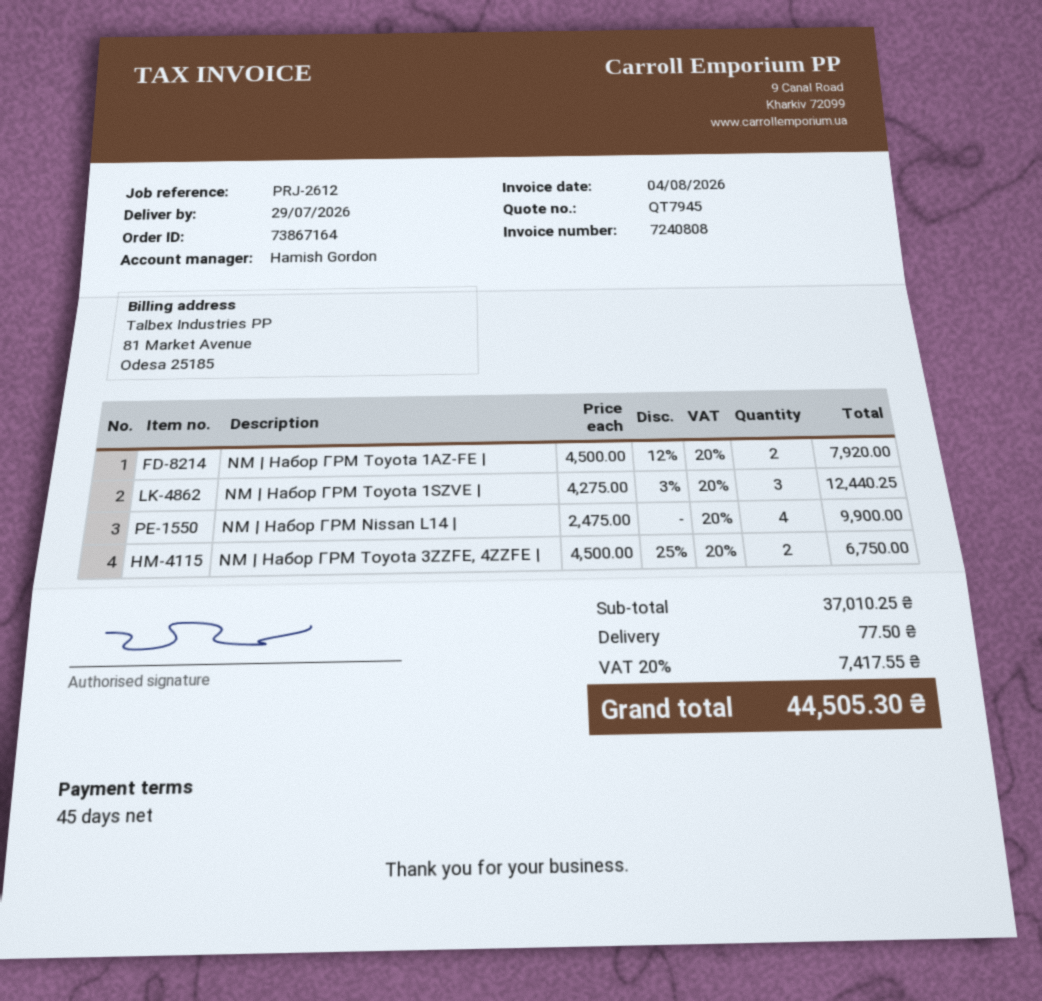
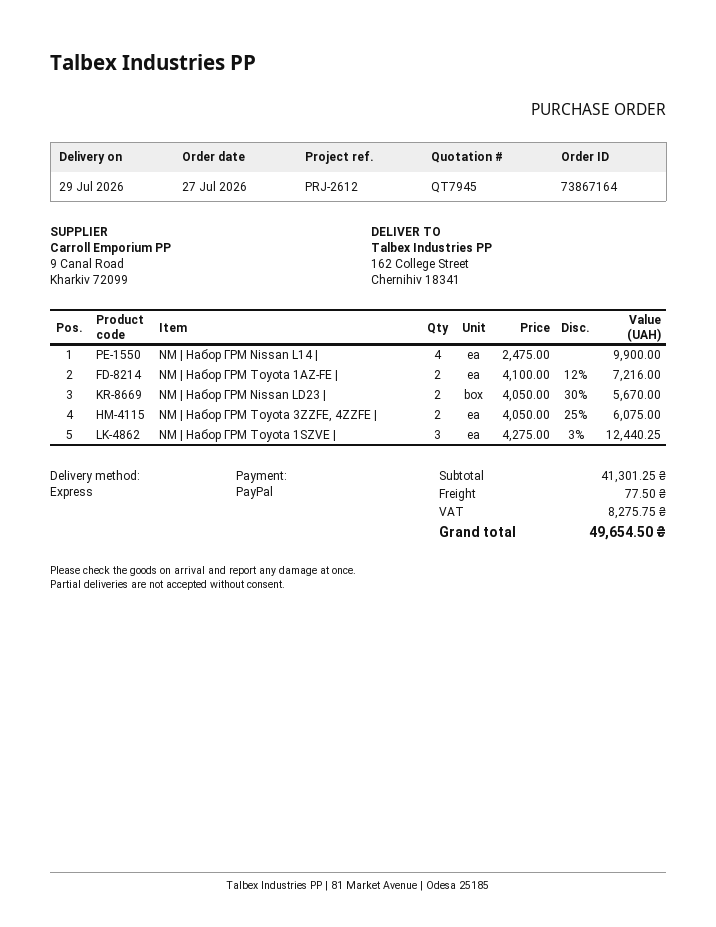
NM | Набор ГРМ Toyota 1AZ-FE |: 2 x 4500.00 - 12% = 7920.00 -> 2 x 4100.00 - 12% = 7216.00
NM | Набор ГРМ Toyota 3ZZFE, 4ZZFE |: 2 x 4500.00 - 25% = 6750.00 -> 2 x 4050.00 - 25% = 6075.00
NM | Набор ГРМ Nissan LD23 |: none -> 2 x 4050.00 - 30% = 5670.00
subtotal: 37010.25 -> 41301.25
tax: 7417.55 -> 8275.75
total: 44505.30 -> 49654.50

